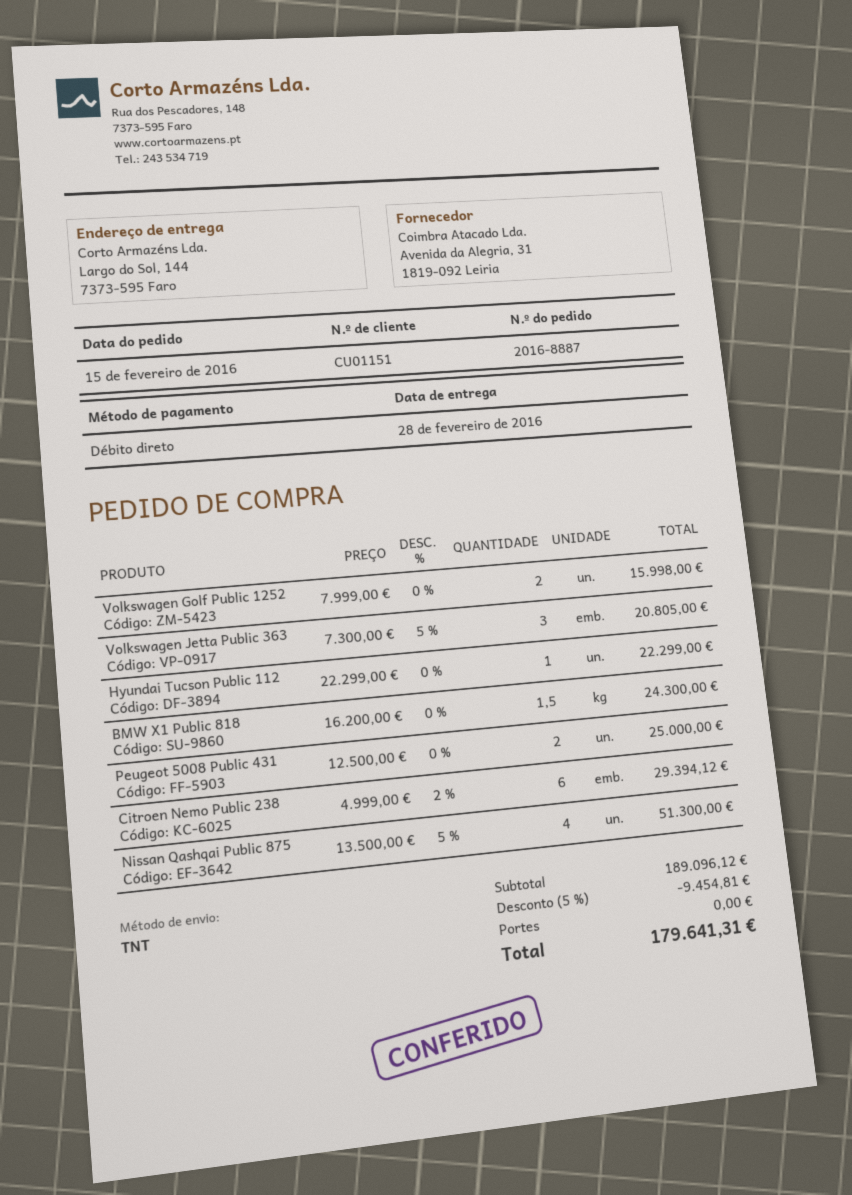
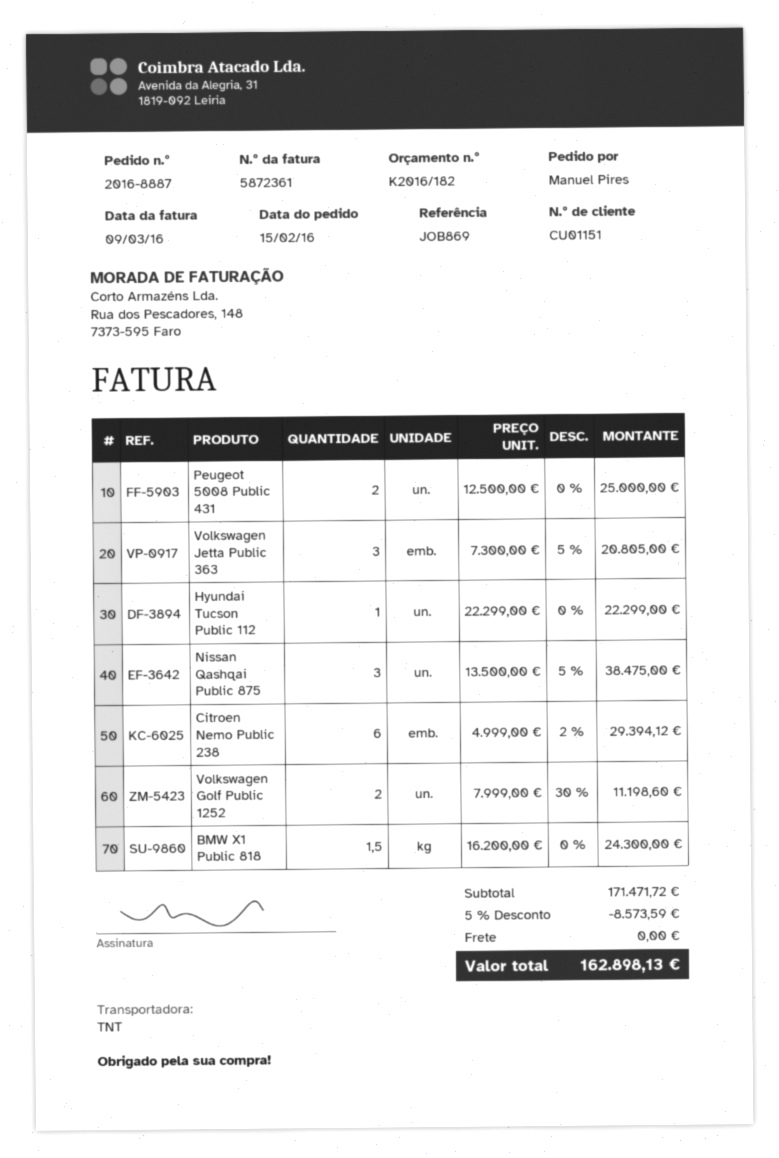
Volkswagen Golf Public 1252: 2 x 7999.00 = 15998.00 -> 2 x 7999.00 - 30% = 11198.60
Nissan Qashqai Public 875: 4 x 13500.00 - 5% = 51300.00 -> 3 x 13500.00 - 5% = 38475.00
subtotal: 189096.12 -> 171471.72
discount: 5% = 9454.81 -> 5% = 8573.59
total: 179641.31 -> 162898.13

